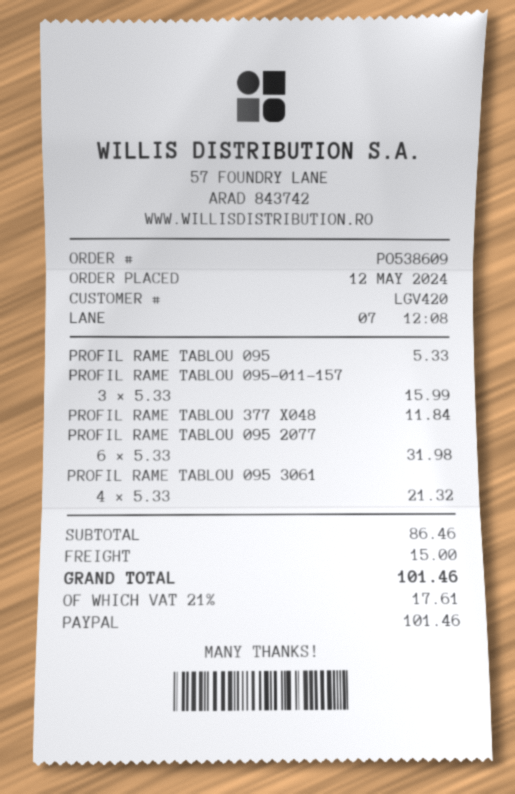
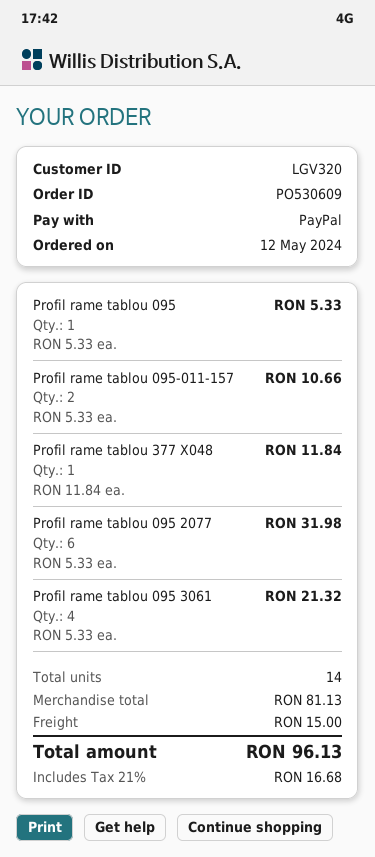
order number: PO538609 -> PO530609
customer number: LGV420 -> LGV320
PROFIL RAME TABLOU 095-011-157: 3 x 5.33 = 15.99 -> 2 x 5.33 = 10.66
subtotal: 86.46 -> 81.13
tax: 21% = 17.61 -> 21% = 16.68
total: 101.46 -> 96.13

